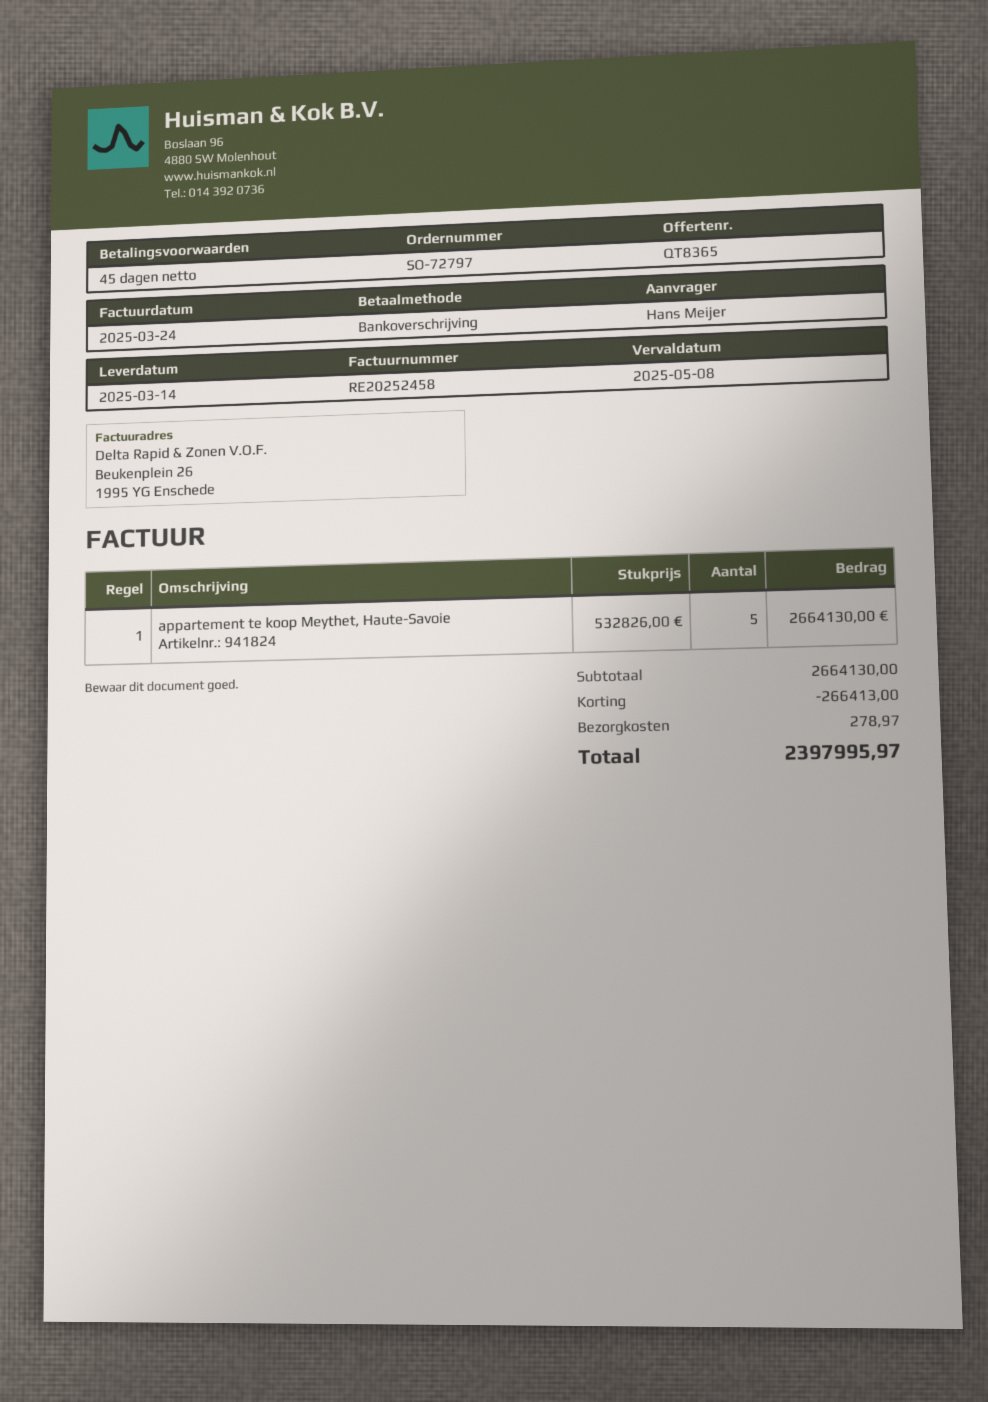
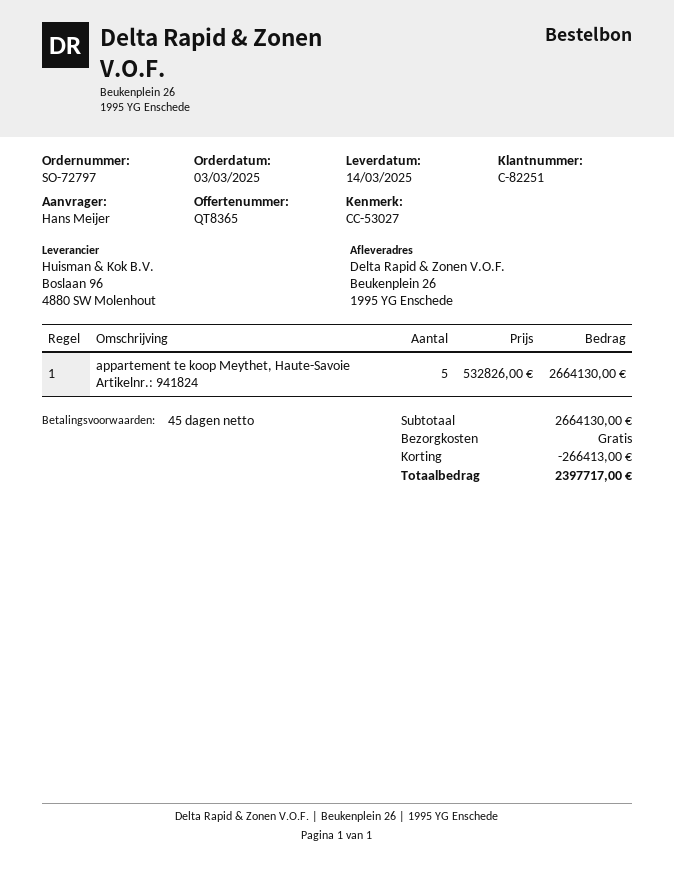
shipping: 278.97 -> 0.00
total: 2397995.97 -> 2397717.00

